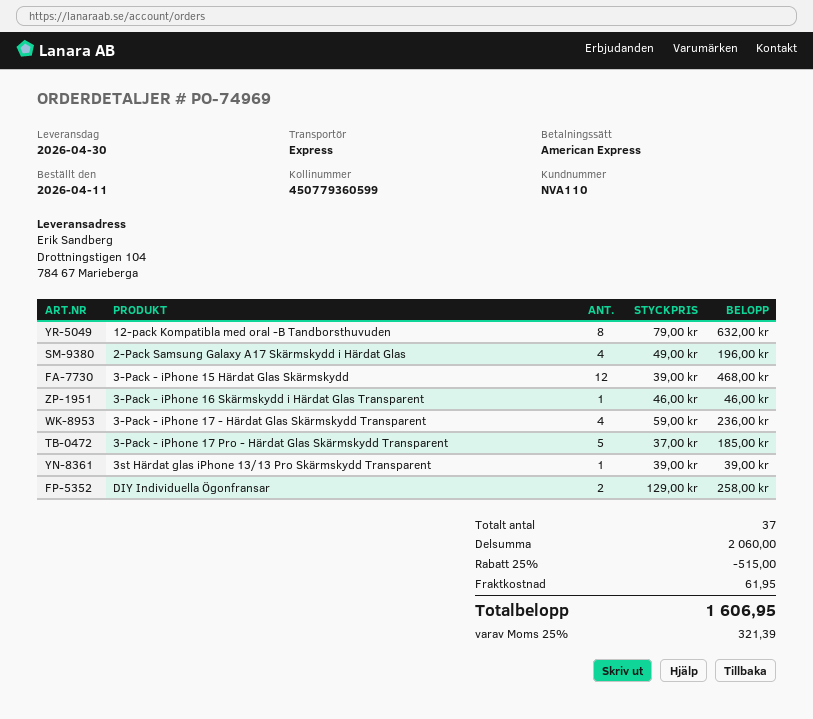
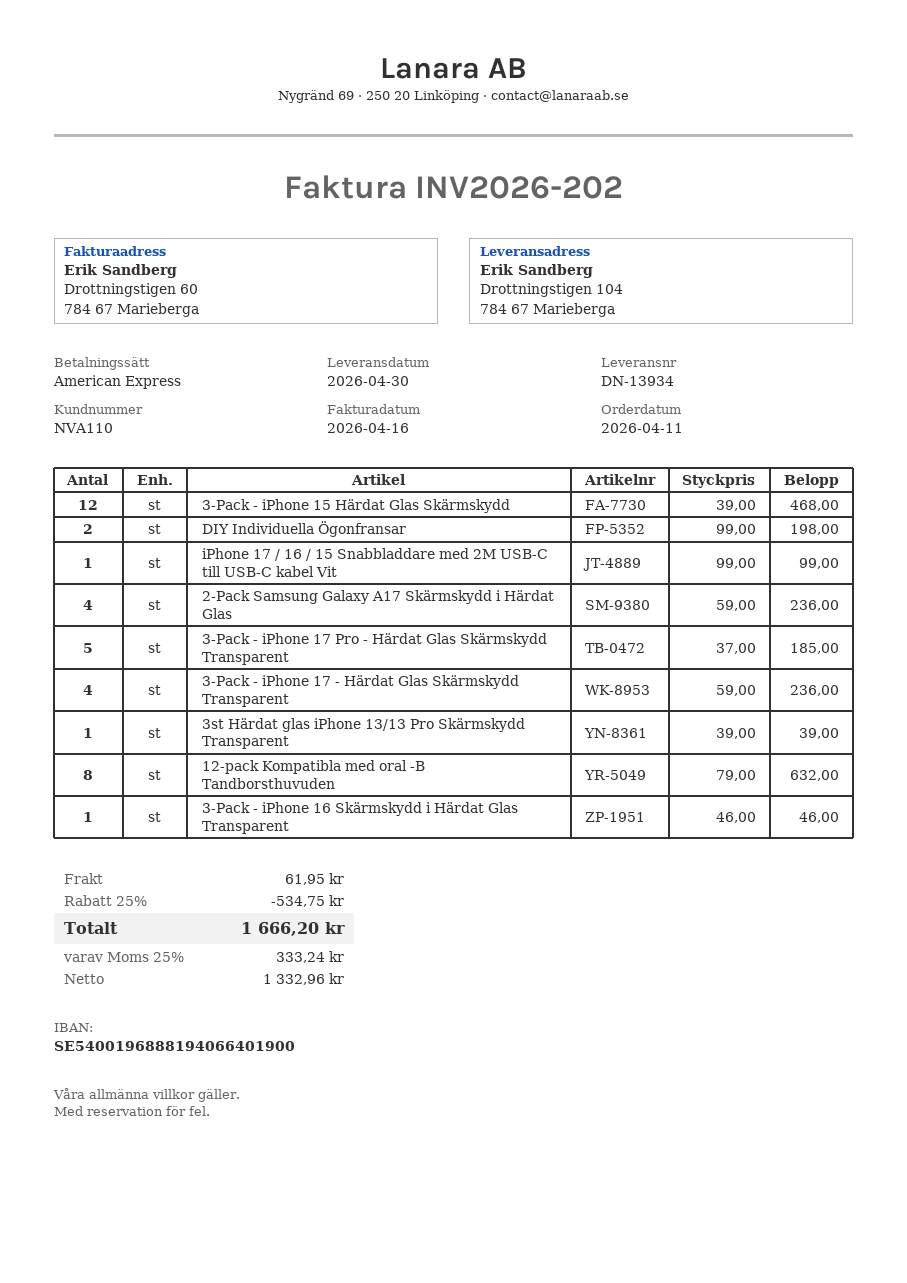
2-Pack Samsung Galaxy A17 Skärmskydd i Härdat Glas: 4 x 49.00 = 196.00 -> 4 x 59.00 = 236.00
DIY Individuella Ögonfransar: 2 x 129.00 = 258.00 -> 2 x 99.00 = 198.00
iPhone 17 / 16 / 15 Snabbladdare med 2M USB-C till USB-C kabel Vit: none -> 1 x 99.00 = 99.00
discount: 25% = 515.00 -> 25% = 534.75
tax: 25% = 321.39 -> 25% = 333.24
total: 1606.95 -> 1666.20

